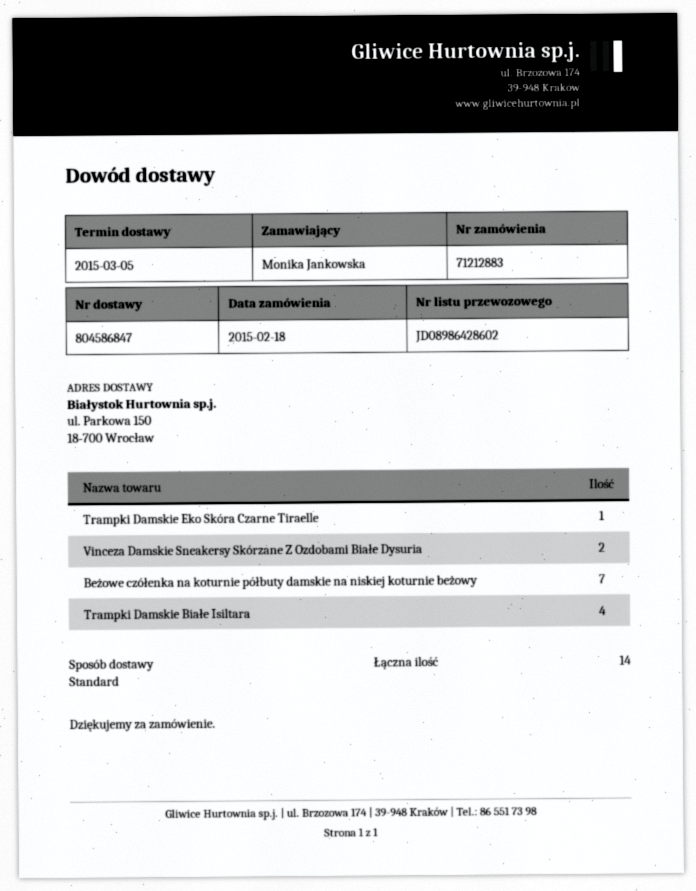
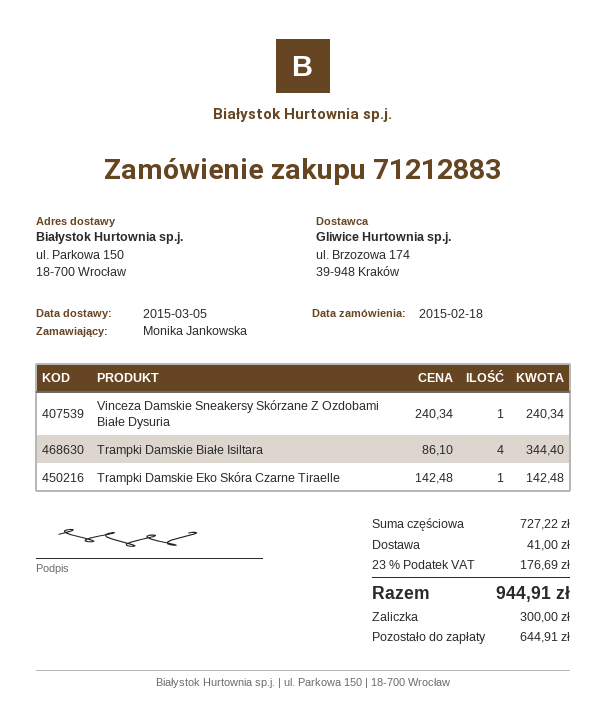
Vinceza Damskie Sneakersy Skórzane Z Ozdobami Białe Dysuria: 2 -> 1
Beżowe czółenka na koturnie półbuty damskie na niskiej koturnie beżowy: 7 -> none

